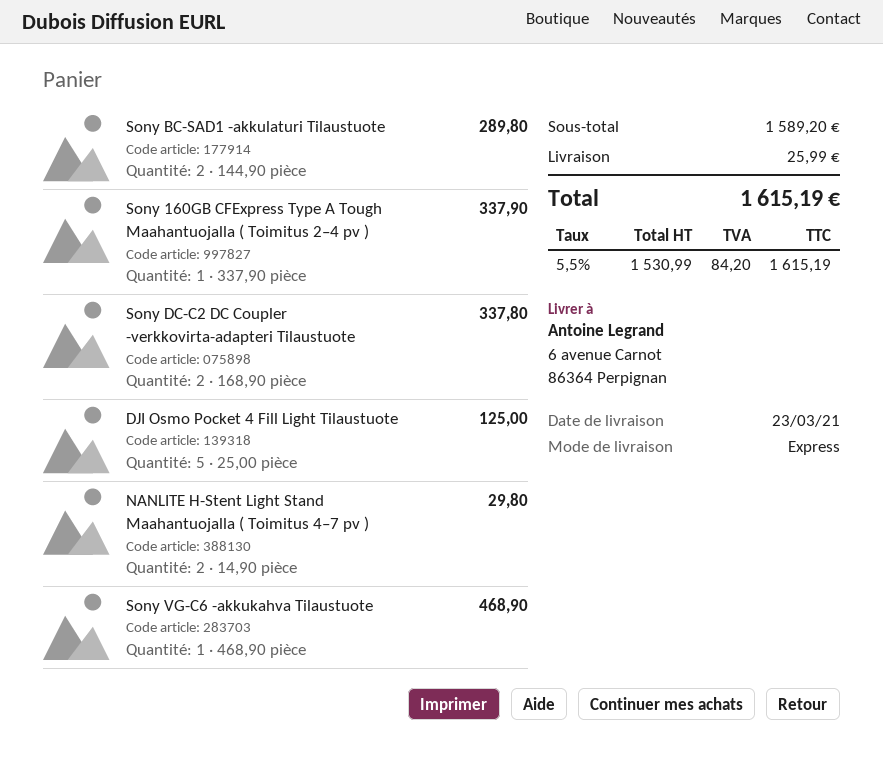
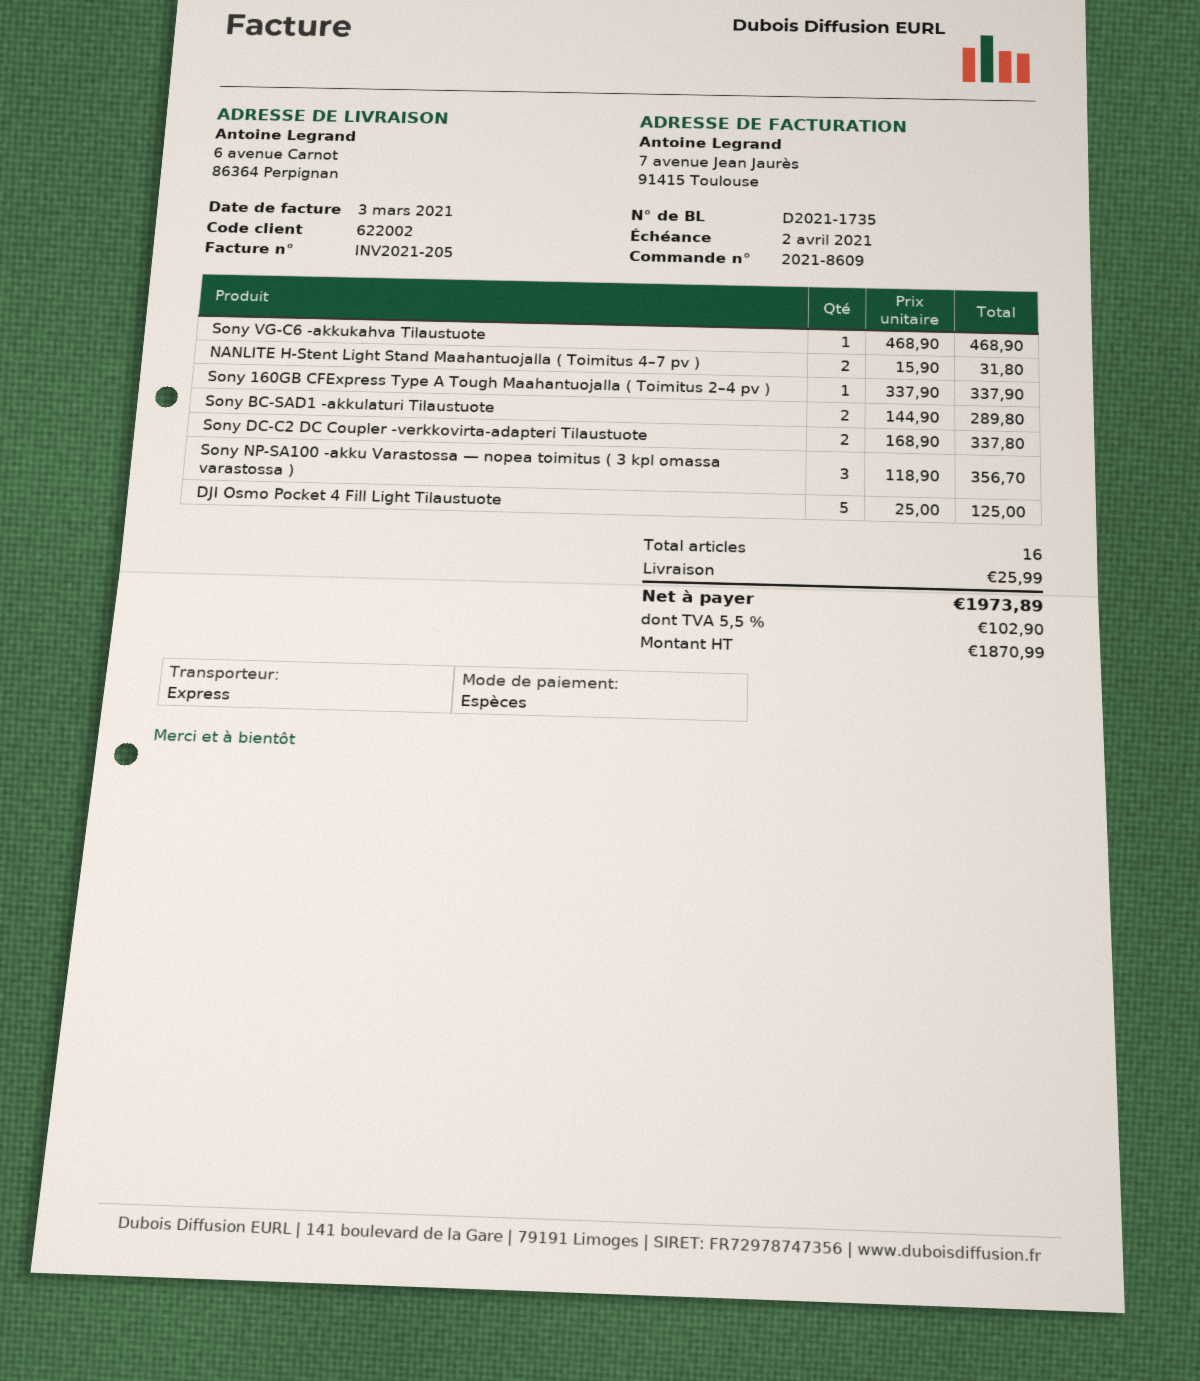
NANLITE H-Stent Light Stand Maahantuojalla ( Toimitus 4–7 pv ): 2 x 14.90 = 29.80 -> 2 x 15.90 = 31.80
Sony NP-SA100 -akku Varastossa — nopea toimitus ( 3 kpl omassa varastossa ): none -> 3 x 118.90 = 356.70
net: 1530.99 -> 1870.99
tax: 5.5% = 84.20 -> 5.5% = 102.90
total: 1615.19 -> 1973.89

